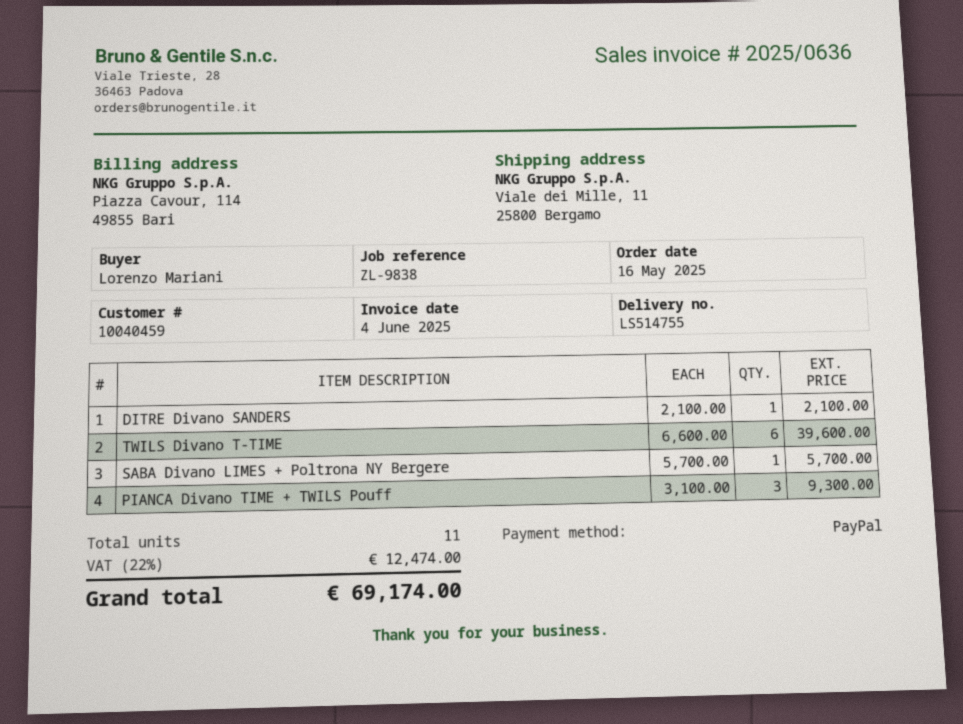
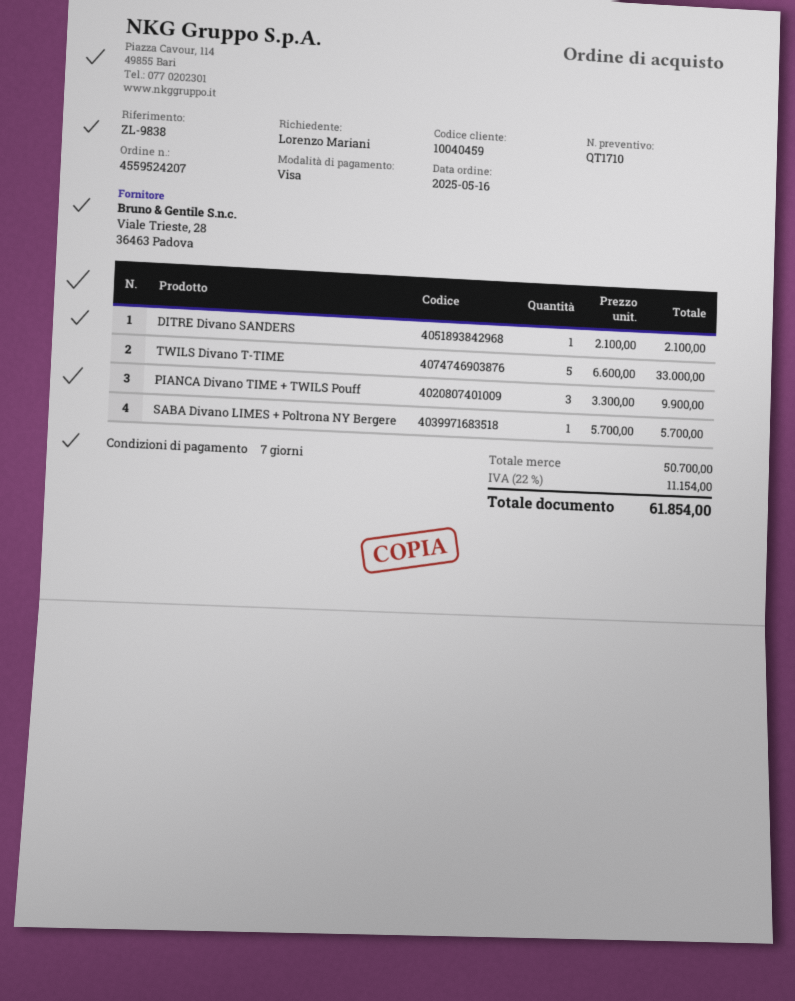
payment method: PayPal -> Visa
TWILS Divano T-TIME: 6 x 6600.00 = 39600.00 -> 5 x 6600.00 = 33000.00
PIANCA Divano TIME + TWILS Pouff: 3 x 3100.00 = 9300.00 -> 3 x 3300.00 = 9900.00
tax: 22% = 12474.00 -> 22% = 11154.00
total: 69174.00 -> 61854.00

